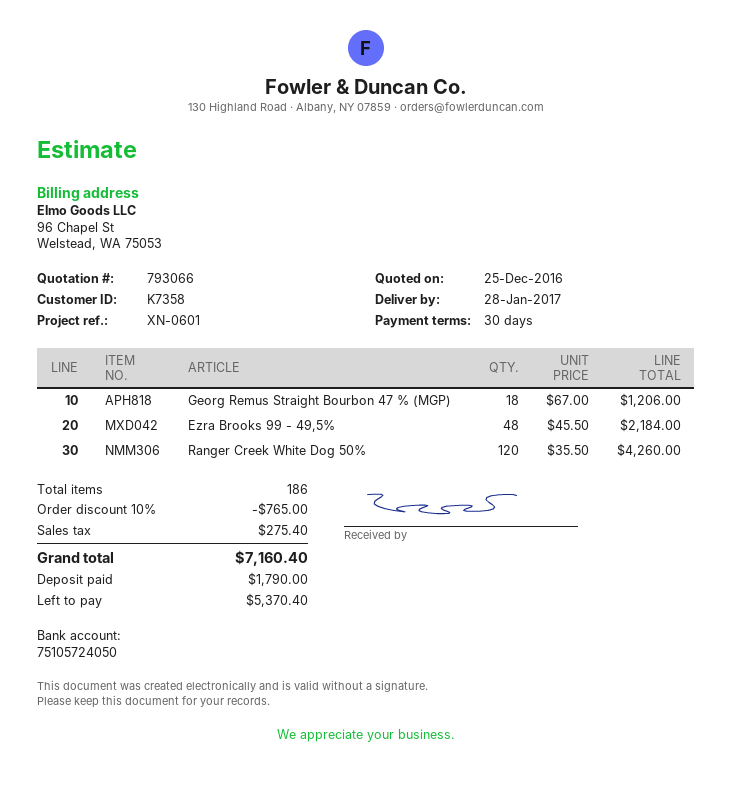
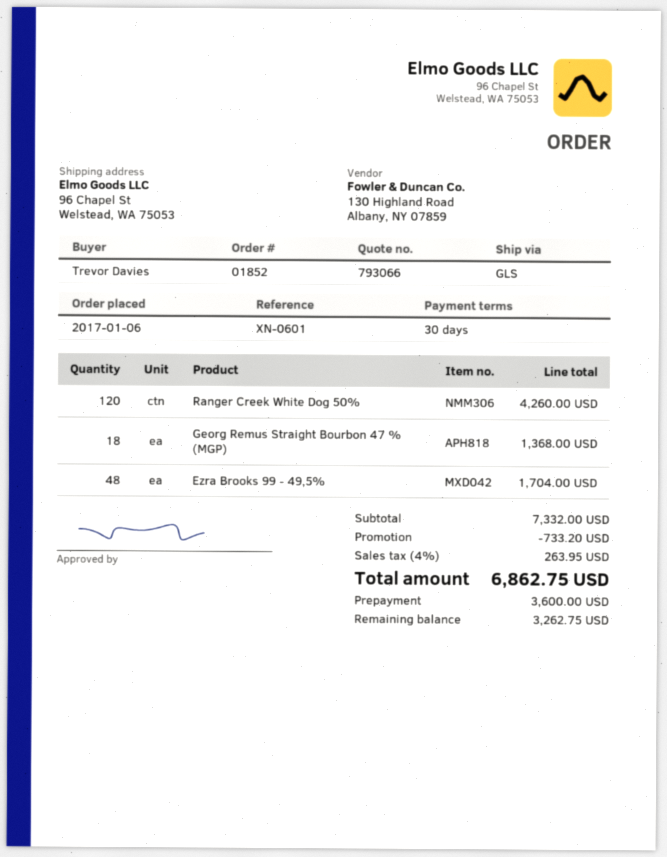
Georg Remus Straight Bourbon 47 % (MGP): 18 for 1206.00 -> 18 for 1368.00
Ezra Brooks 99 - 49,5%: 48 for 2184.00 -> 48 for 1704.00
discount: 765.00 -> 733.20
tax: 275.40 -> 263.95
total: 7160.40 -> 6862.75
deposit: 1790.00 -> 3600.00
balance: 5370.40 -> 3262.75

